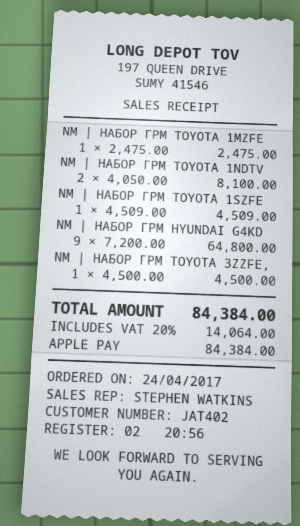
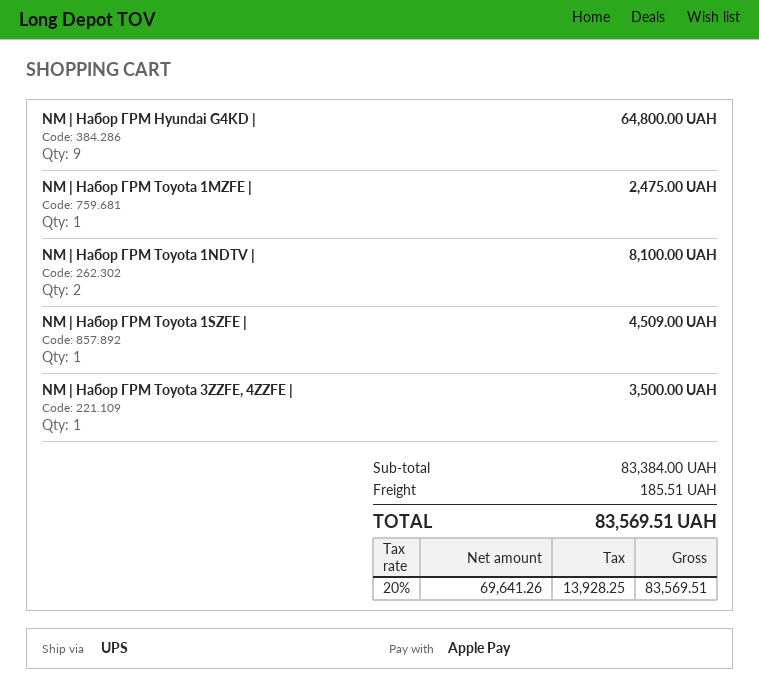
NM | НАБОР ГРМ TOYOTA 3ZZFE,: 1 for 4500.00 -> 1 for 3500.00
shipping: none -> 185.51
tax: 20% = 14064.00 -> 20% = 13928.25
total: 84384.00 -> 83569.51

